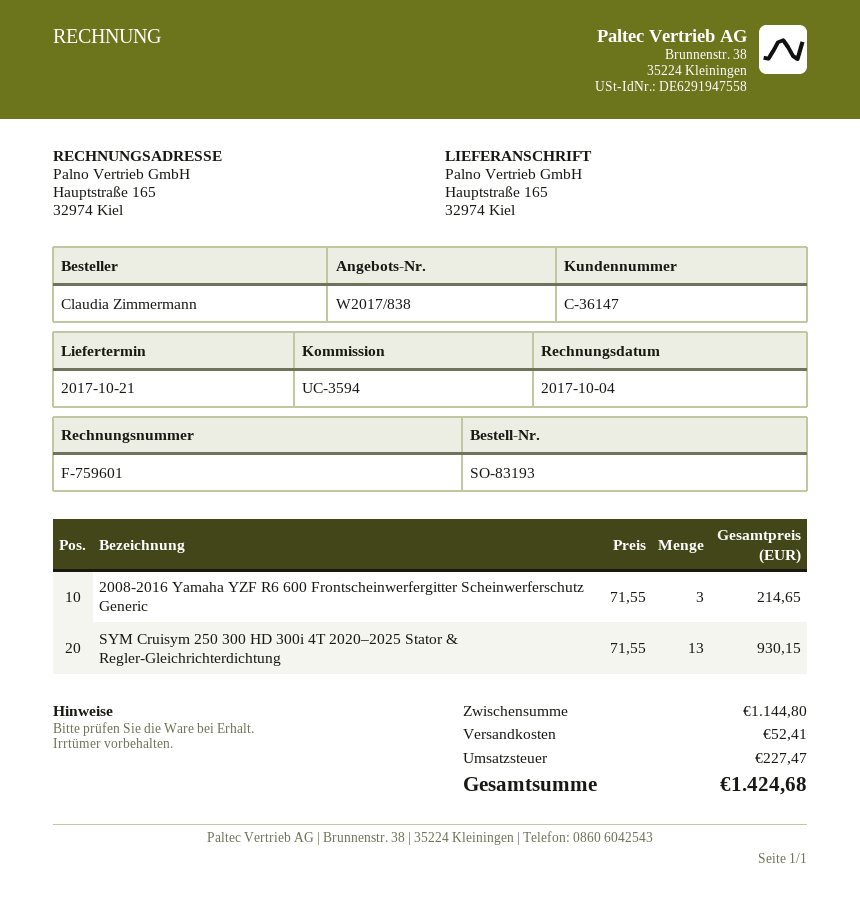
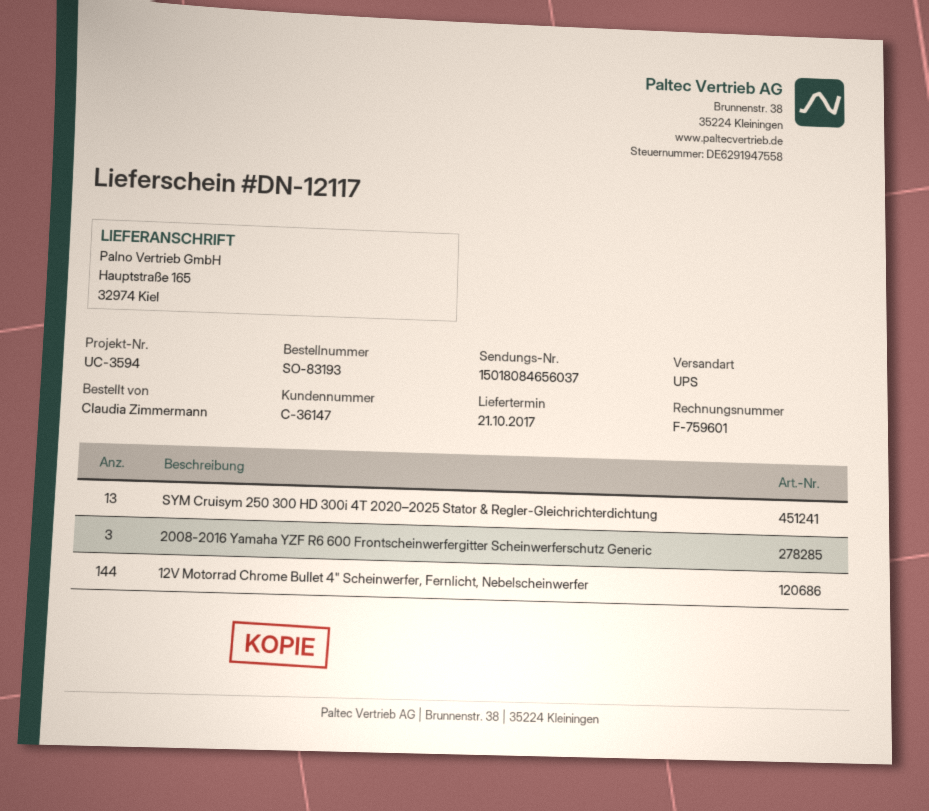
12V Motorrad Chrome Bullet 4" Scheinwerfer, Fernlicht, Nebelscheinwerfer: none -> 144

